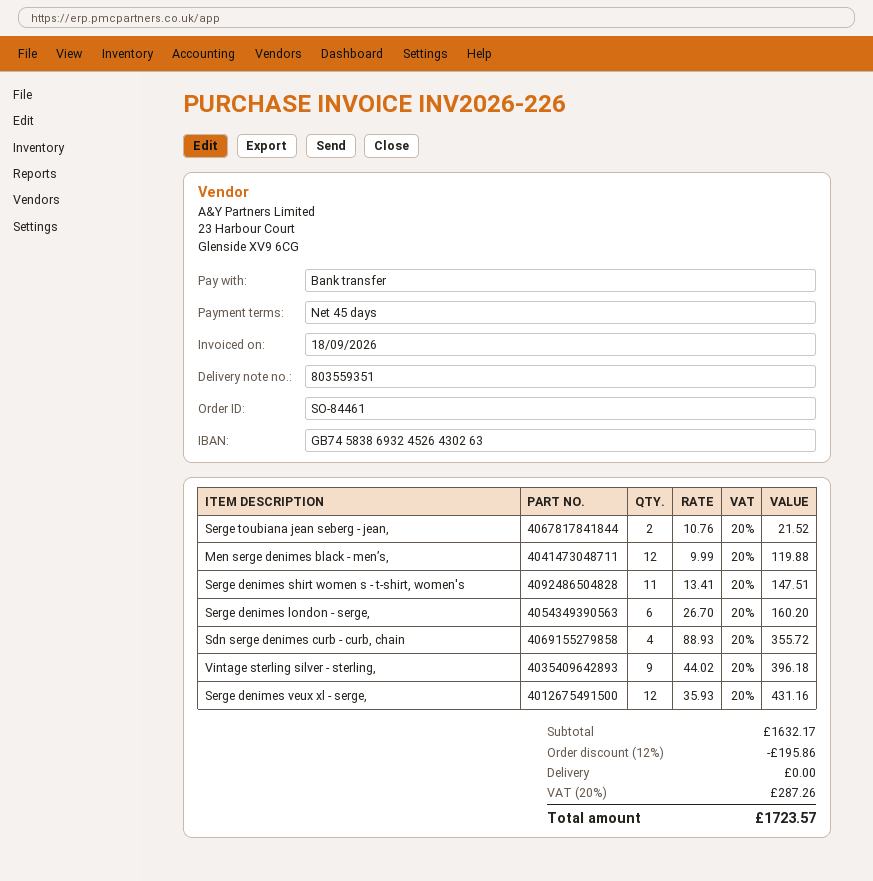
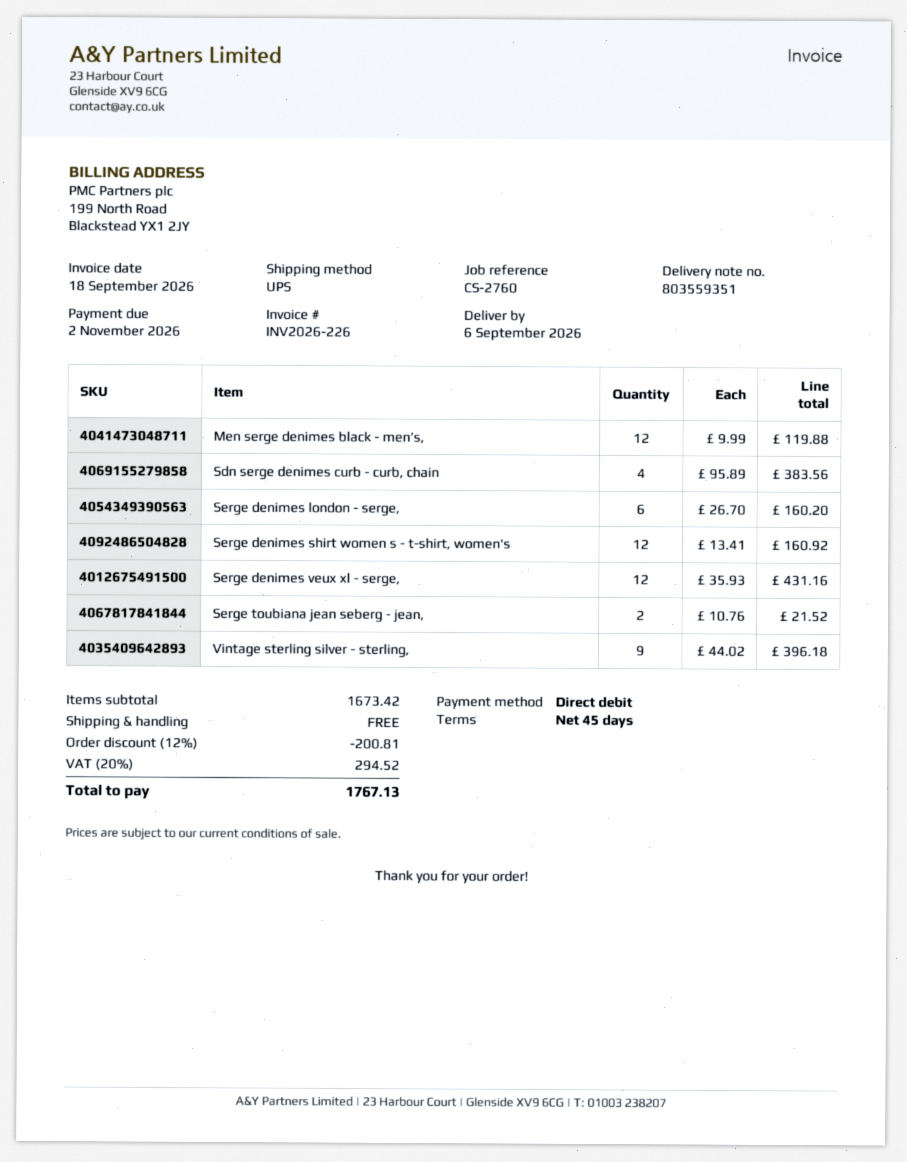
payment method: bank transfer -> direct debit
Serge denimes shirt women s - t-shirt, women's: 11 x 13.41 = 147.51 -> 12 x 13.41 = 160.92
Sdn serge denimes curb - curb, chain: 4 x 88.93 = 355.72 -> 4 x 95.89 = 383.56
subtotal: 1632.17 -> 1673.42
discount: 12% = 195.86 -> 12% = 200.81
tax: 20% = 287.26 -> 20% = 294.52
total: 1723.57 -> 1767.13

